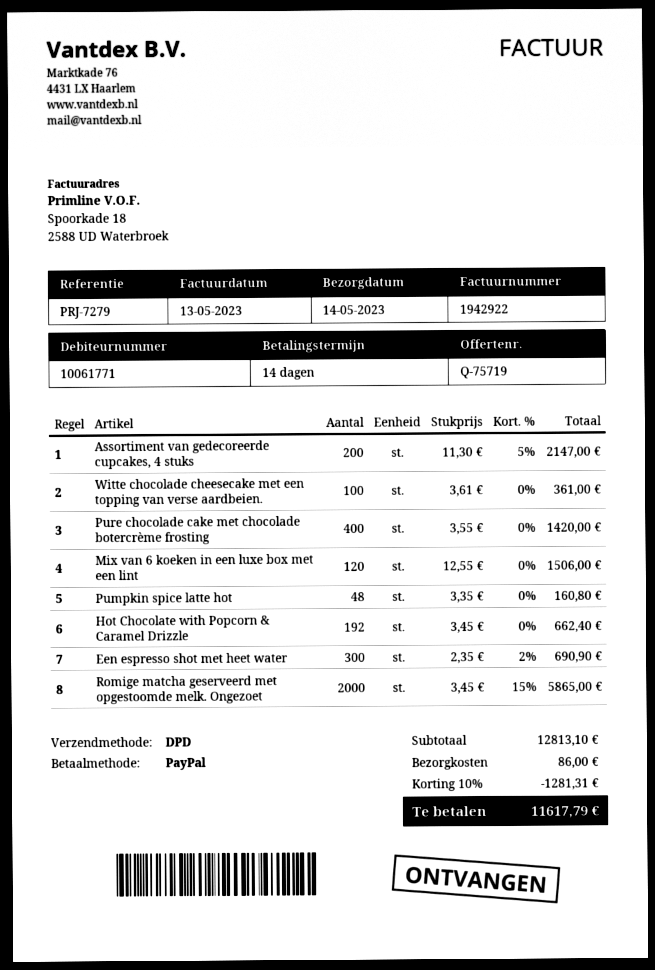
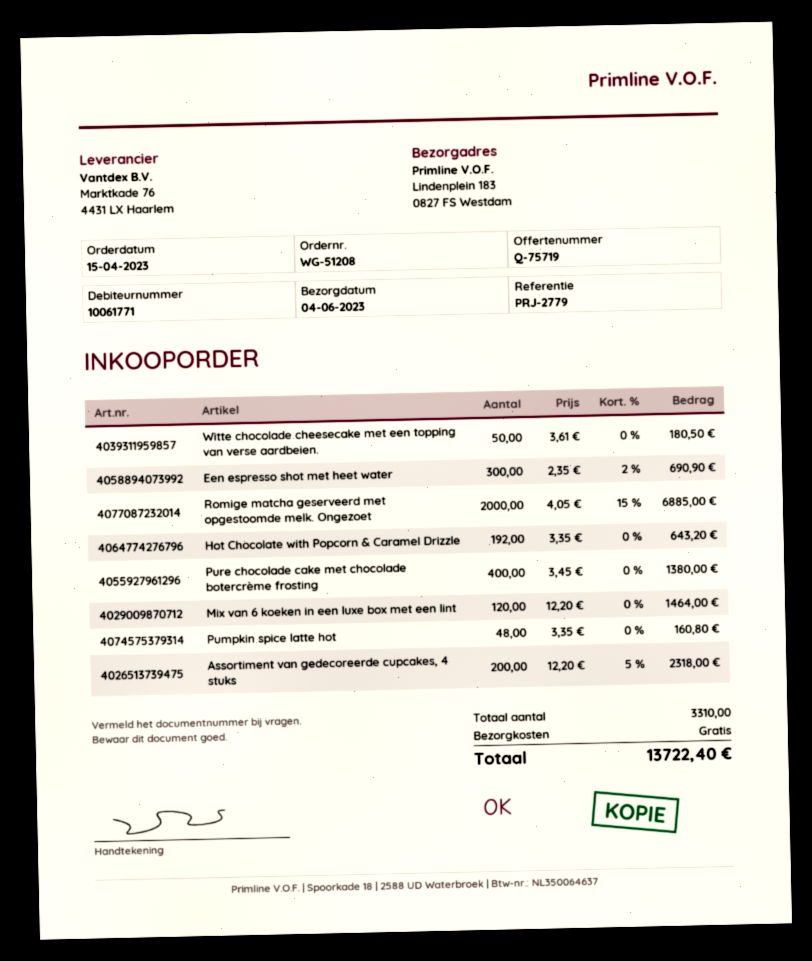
delivery date: 2023-05-14 -> 2023-06-04
reference: PRJ-7279 -> PRJ-2779
Assortiment van gedecoreerde cupcakes, 4 stuks: 200 x 11.30 - 5% = 2147.00 -> 200 x 12.20 - 5% = 2318.00
Witte chocolade cheesecake met een topping van verse aardbeien.: 100 x 3.61 = 361.00 -> 50 x 3.61 = 180.50
Pure chocolade cake met chocolade botercrème frosting: 400 x 3.55 = 1420.00 -> 400 x 3.45 = 1380.00
Mix van 6 koeken in een luxe box met een lint: 120 x 12.55 = 1506.00 -> 120 x 12.20 = 1464.00
Hot Chocolate with Popcorn & Caramel Drizzle: 192 x 3.45 = 662.40 -> 192 x 3.35 = 643.20
Romige matcha geserveerd met opgestoomde melk. Ongezoet: 2000 x 3.45 - 15% = 5865.00 -> 2000 x 4.05 - 15% = 6885.00
discount: 10% = 1281.31 -> none
shipping: 86.00 -> 0.00
total: 11617.79 -> 13722.40

